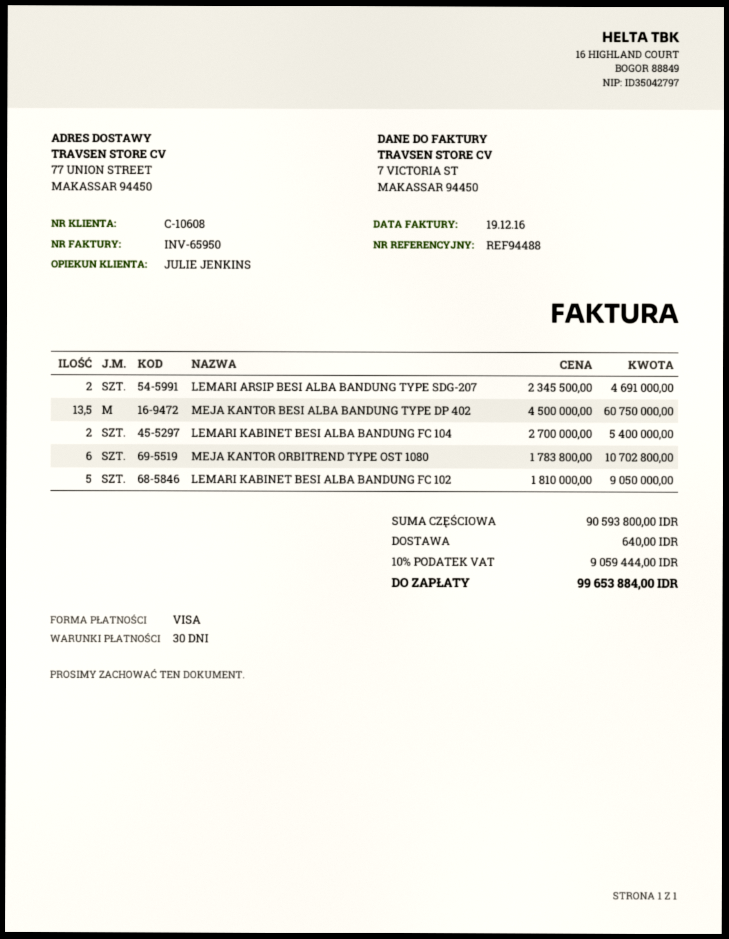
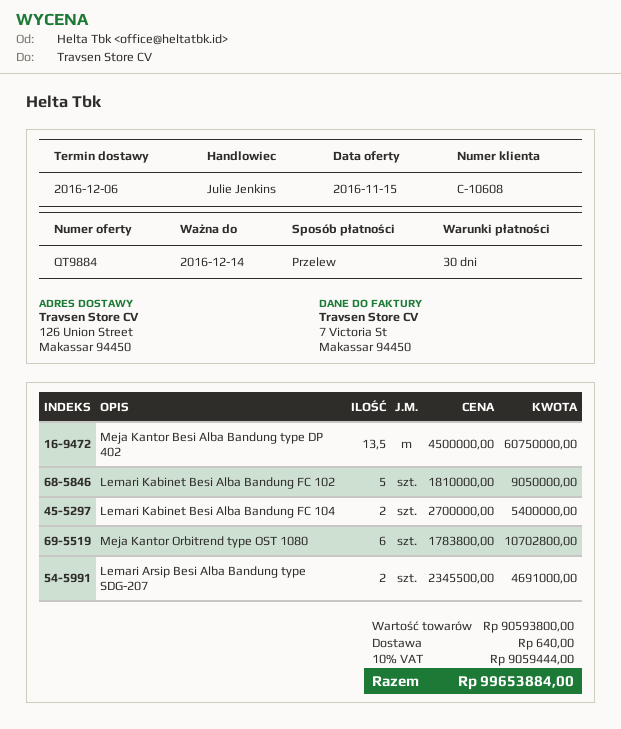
payment method: Visa -> bank transfer
ship to: 77 UNION STREET, MAKASSAR 94450 -> 126 Union Street, Makassar 94450

